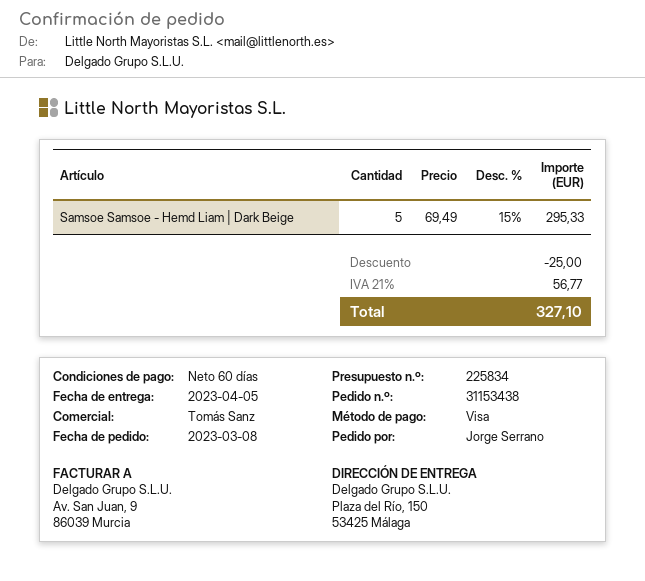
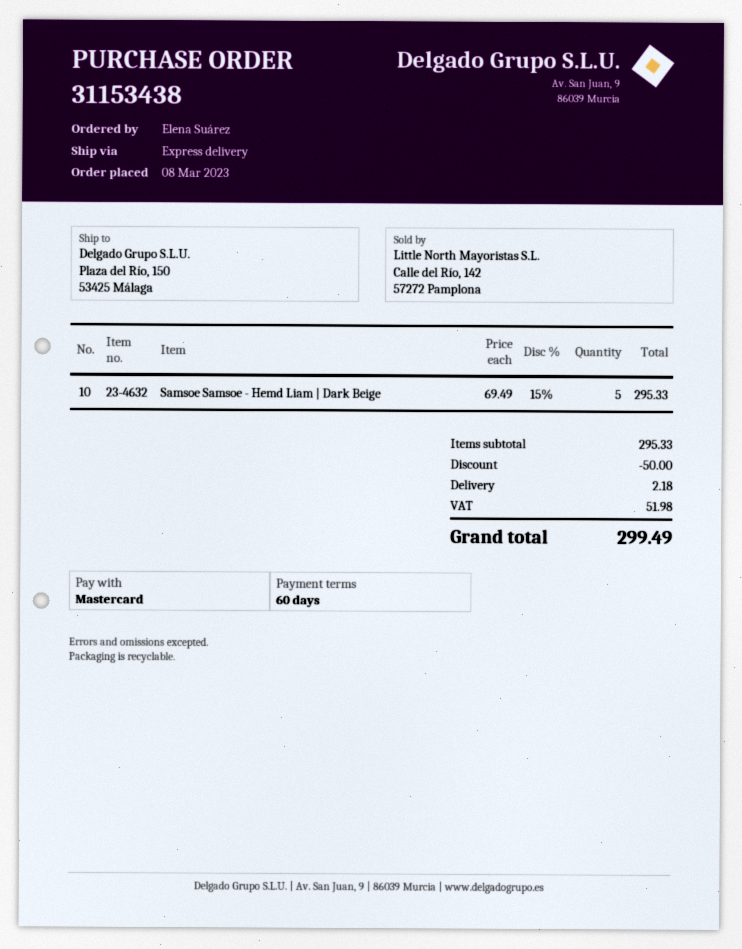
ordered by: Jorge Serrano -> Elena Suárez
payment method: Visa -> Mastercard
discount: 25.00 -> 50.00
shipping: none -> 2.18
tax: 56.77 -> 51.98
total: 327.10 -> 299.49

